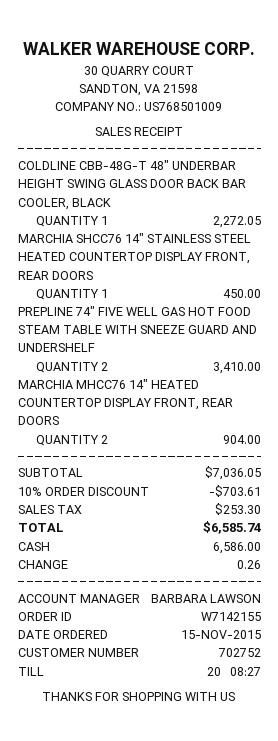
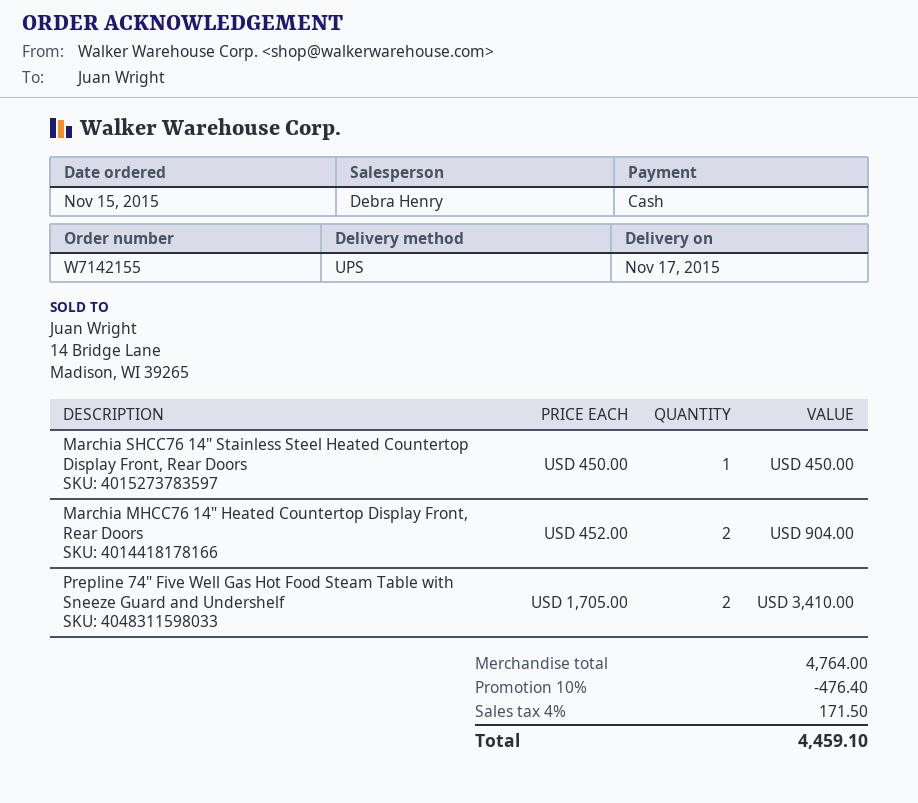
sales rep: BARBARA LAWSON -> Debra Henry
COLDLINE CBB-48G-T 48" UNDERBAR HEIGHT SWING GLASS DOOR BACK BAR COOLER, BLACK: 1 for 2272.05 -> none
subtotal: 7036.05 -> 4764.00
discount: 10% = 703.61 -> 10% = 476.40
tax: 253.30 -> 171.50
total: 6585.74 -> 4459.10

